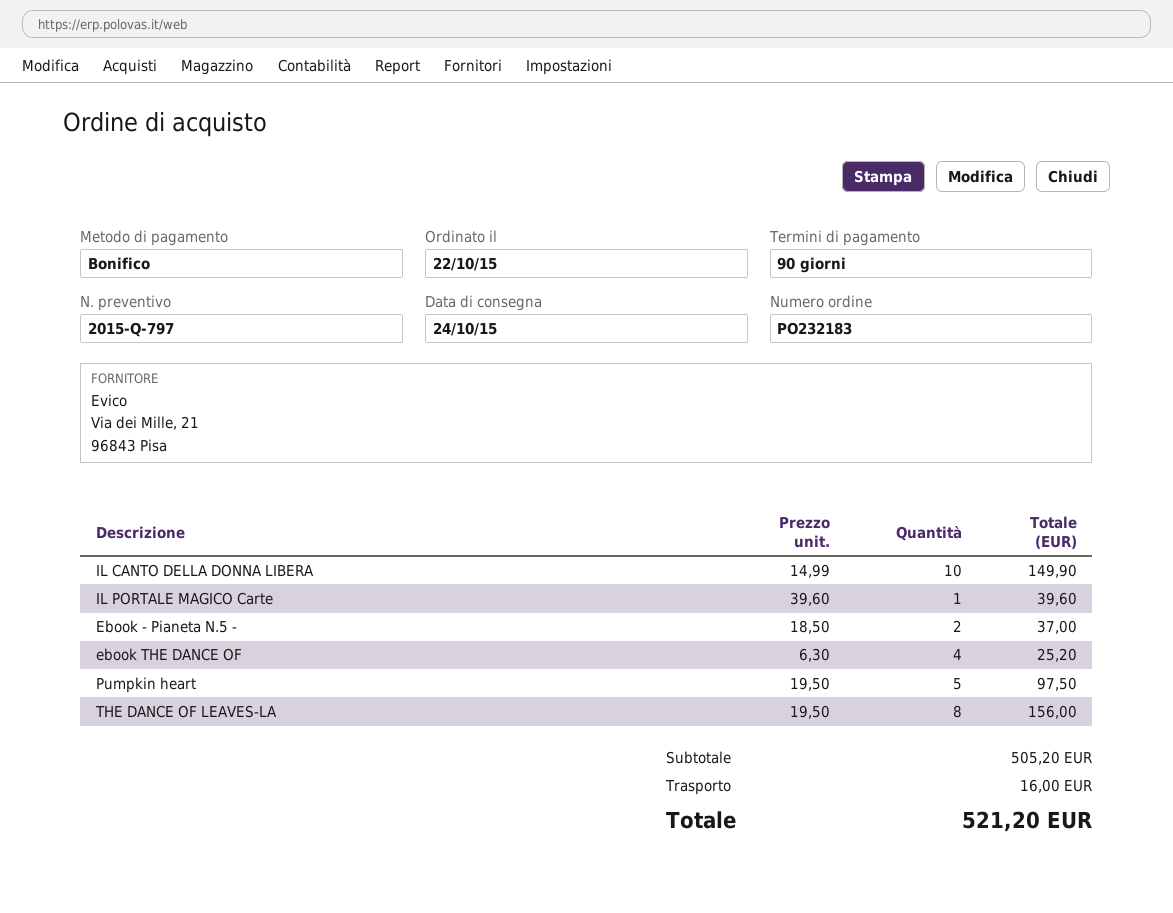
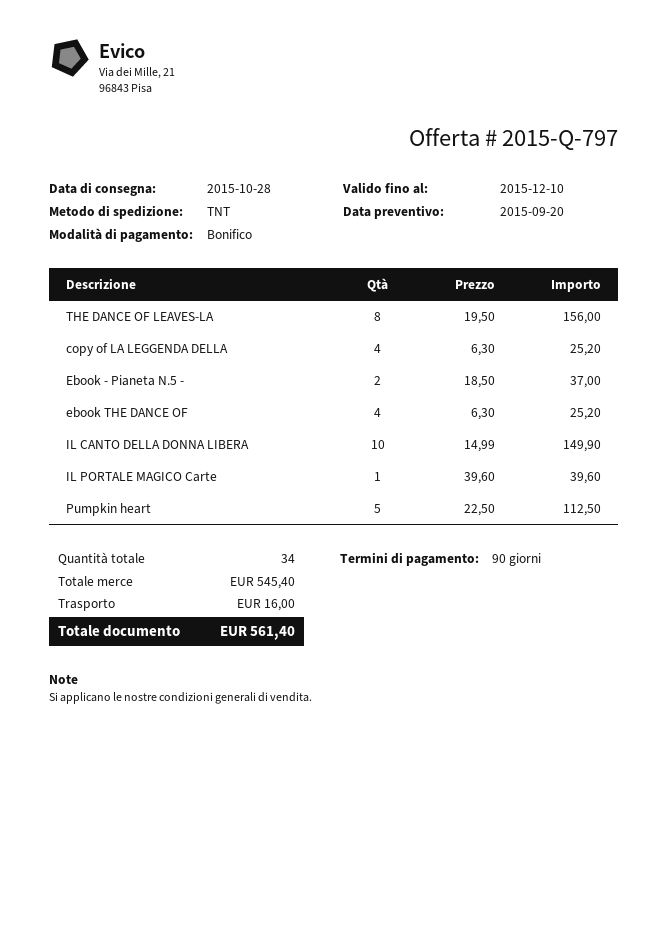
delivery date: 2015-10-24 -> 2015-10-28
Pumpkin heart: 5 x 19.50 = 97.50 -> 5 x 22.50 = 112.50
copy of LA LEGGENDA DELLA: none -> 4 x 6.30 = 25.20
subtotal: 505.20 -> 545.40
total: 521.20 -> 561.40

